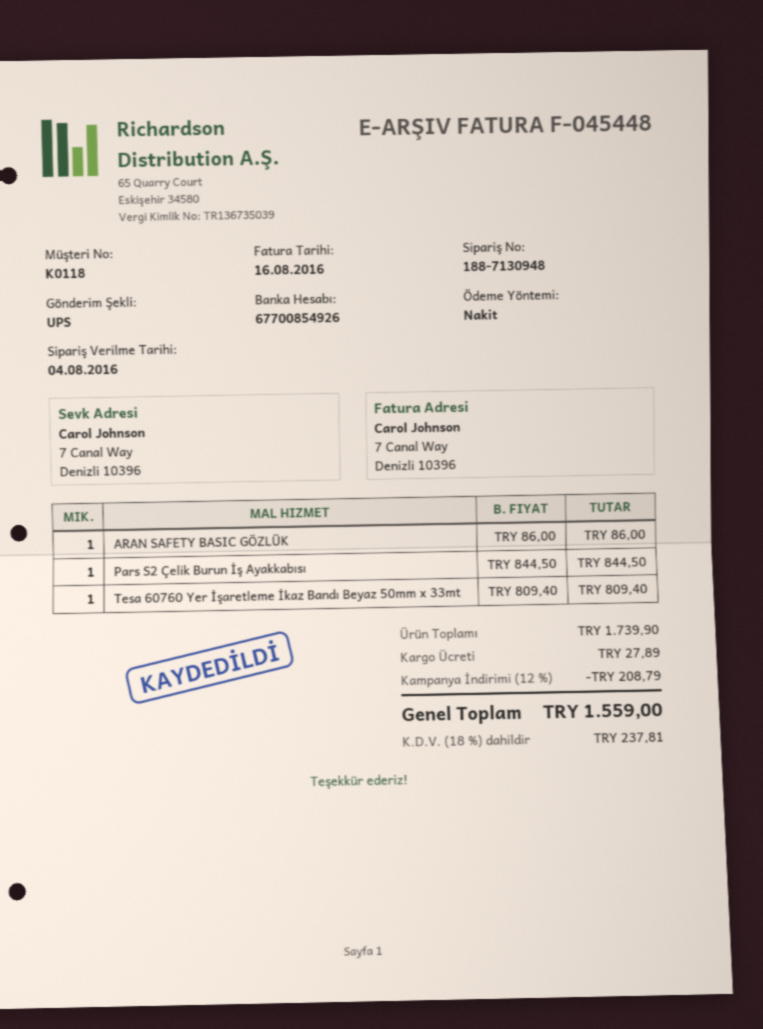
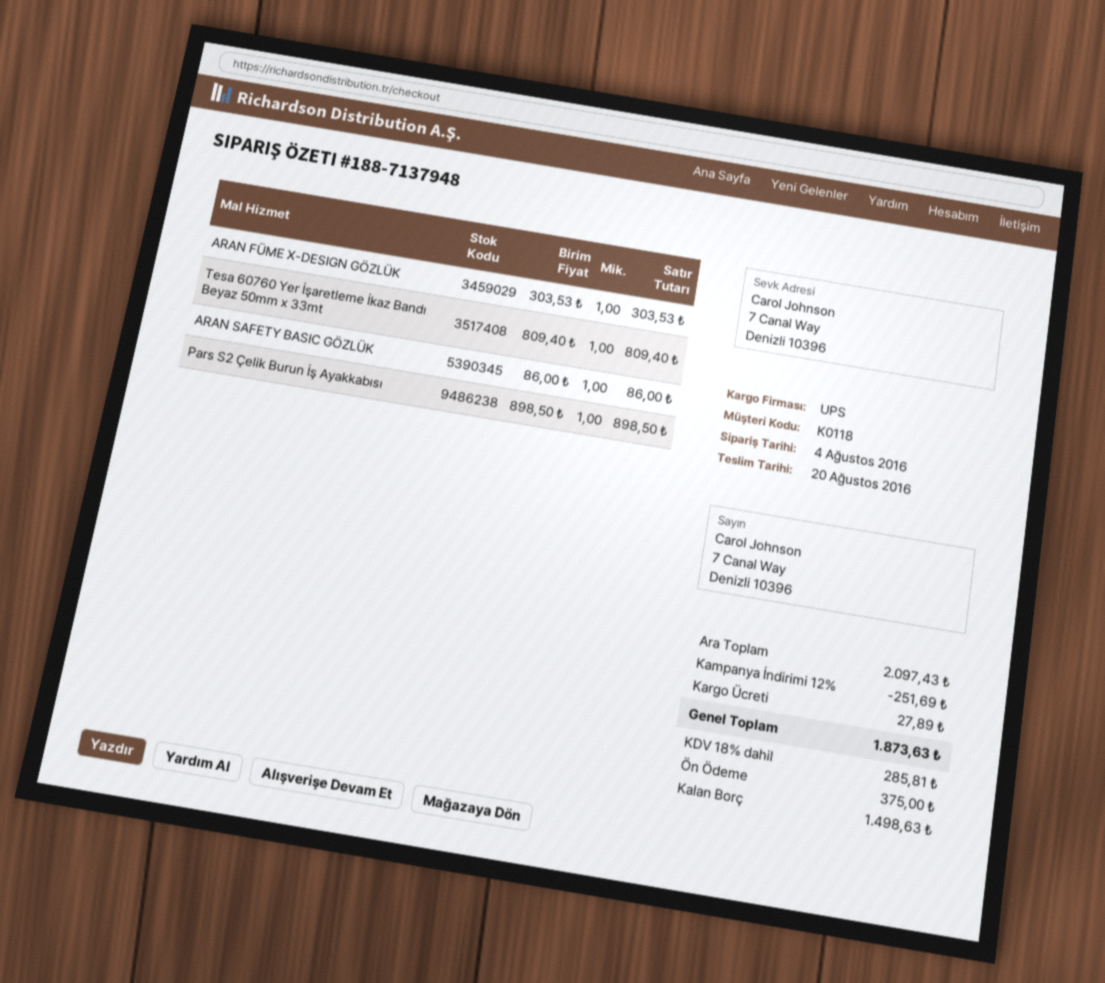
order number: 188-7130948 -> 188-7137948
Pars S2 Çelik Burun İş Ayakkabısı: 1 x 844.50 = 844.50 -> 1 x 898.50 = 898.50
ARAN FÜME X-DESIGN GÖZLÜK: none -> 1 x 303.53 = 303.53
subtotal: 1739.90 -> 2097.43
discount: 12% = 208.79 -> 12% = 251.69
tax: 18% = 237.81 -> 18% = 285.81
total: 1559.00 -> 1873.63

